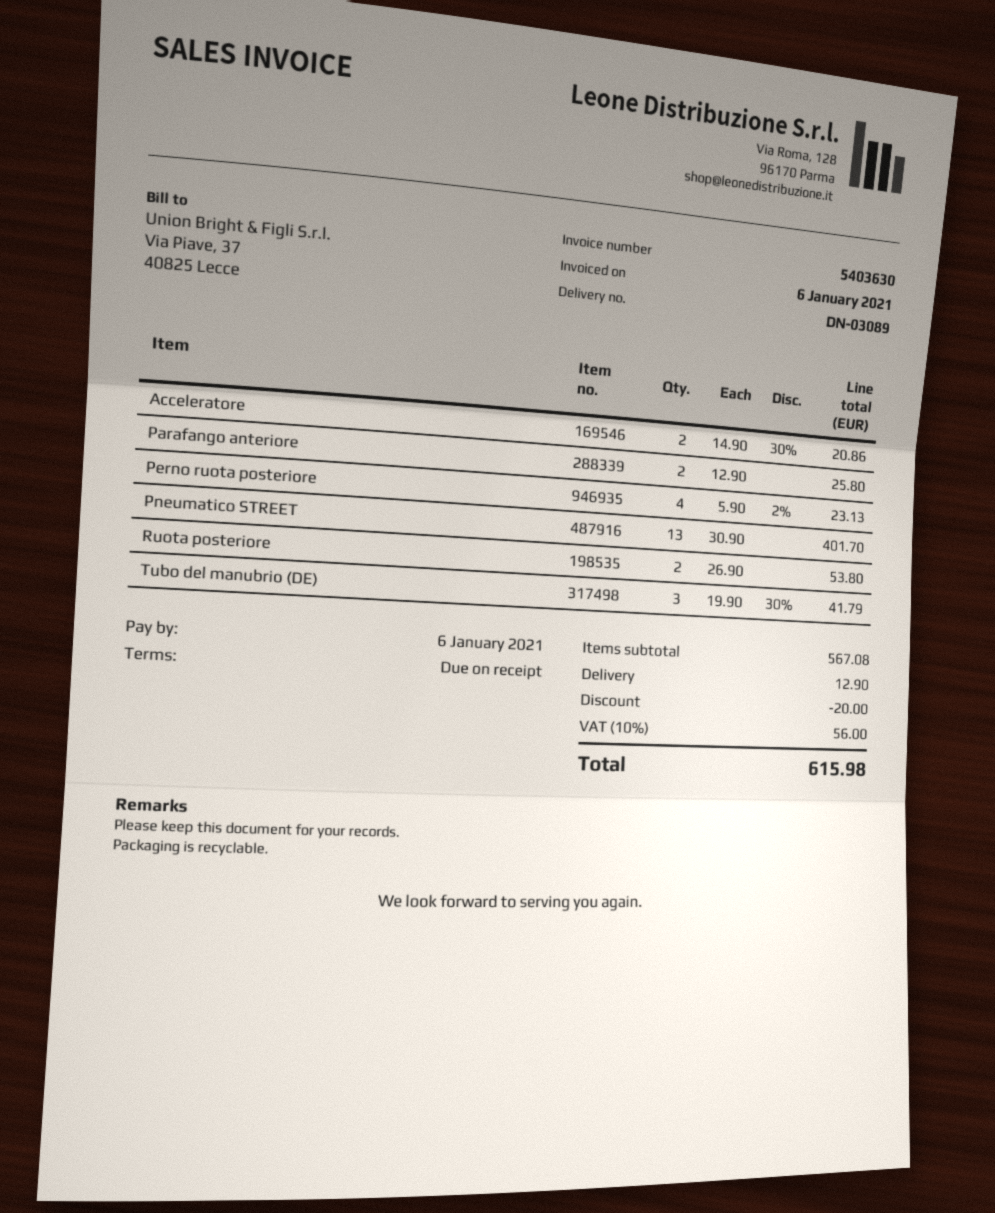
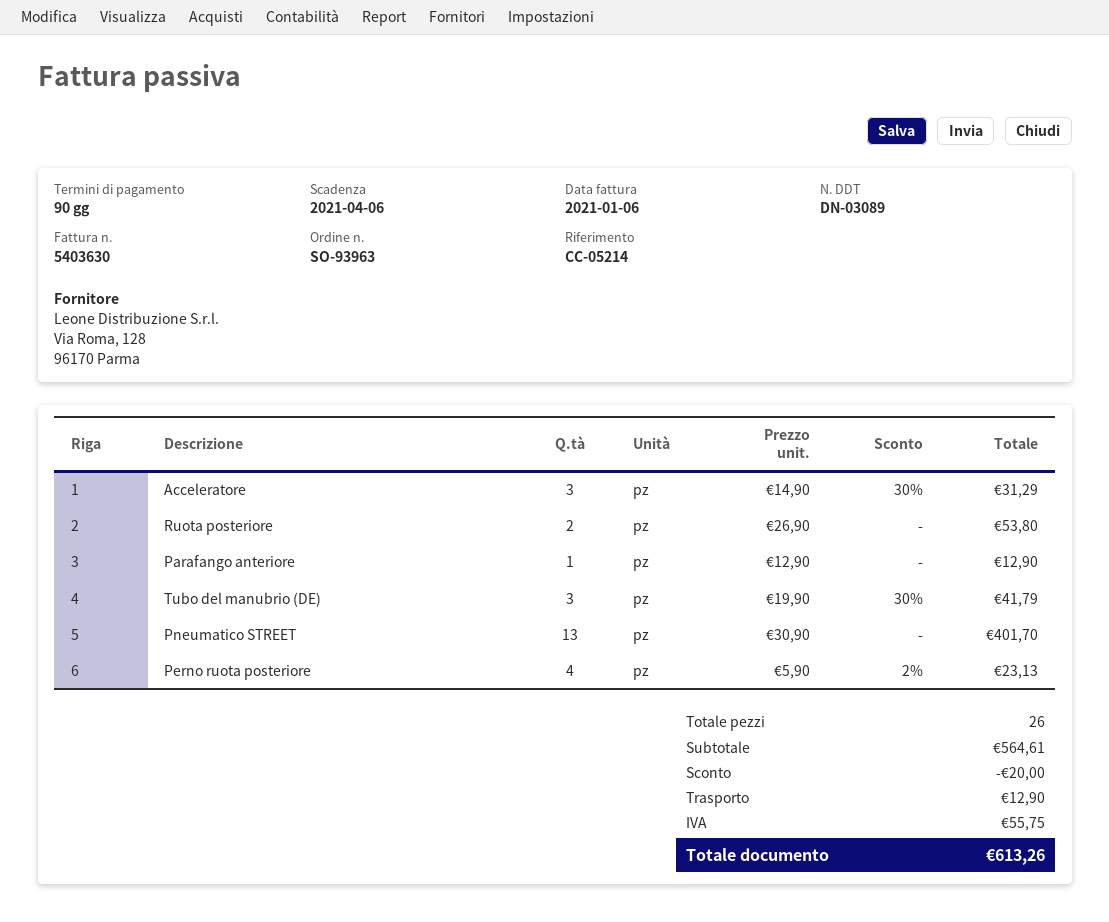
payment terms: on receipt -> 90 days
due date: 2021-01-06 -> 2021-04-06
Acceleratore: 2 x 14.90 - 30% = 20.86 -> 3 x 14.90 - 30% = 31.29
Parafango anteriore: 2 x 12.90 = 25.80 -> 1 x 12.90 = 12.90
subtotal: 567.08 -> 564.61
tax: 56.00 -> 55.75
total: 615.98 -> 613.26

